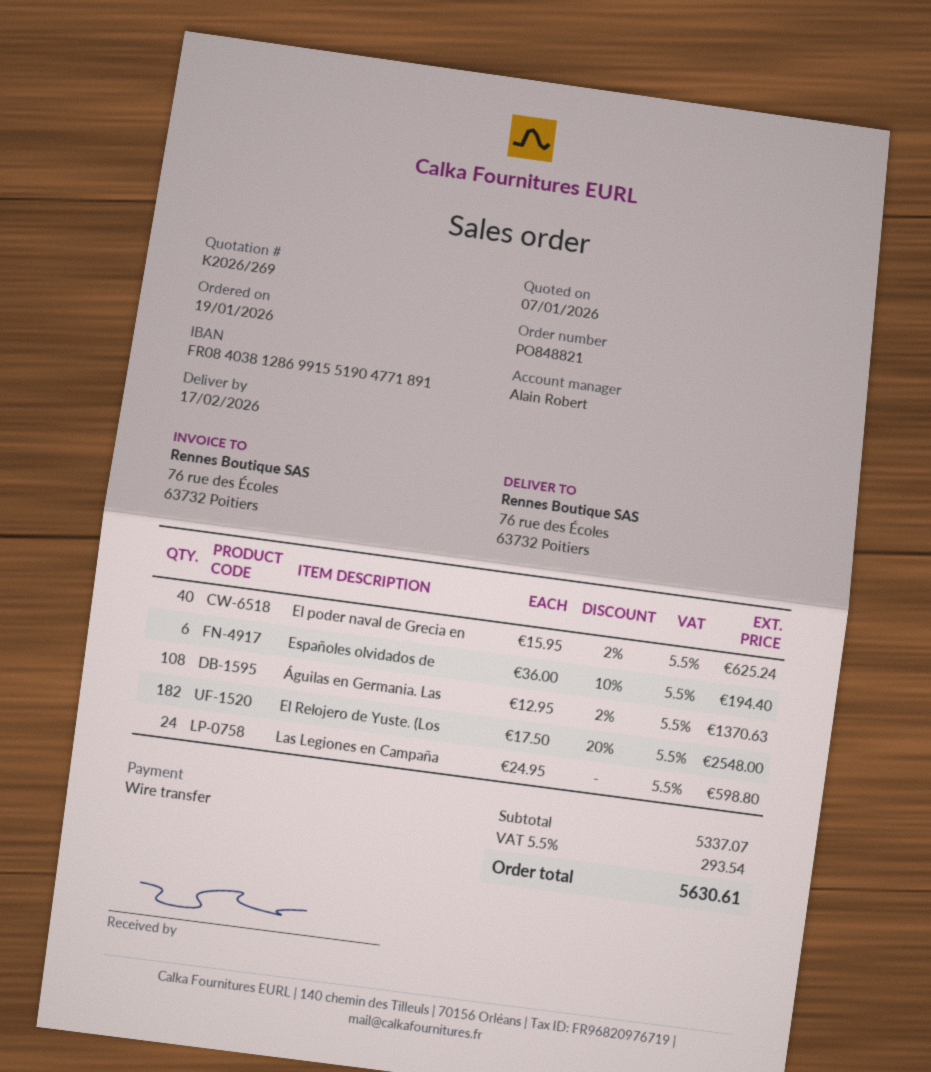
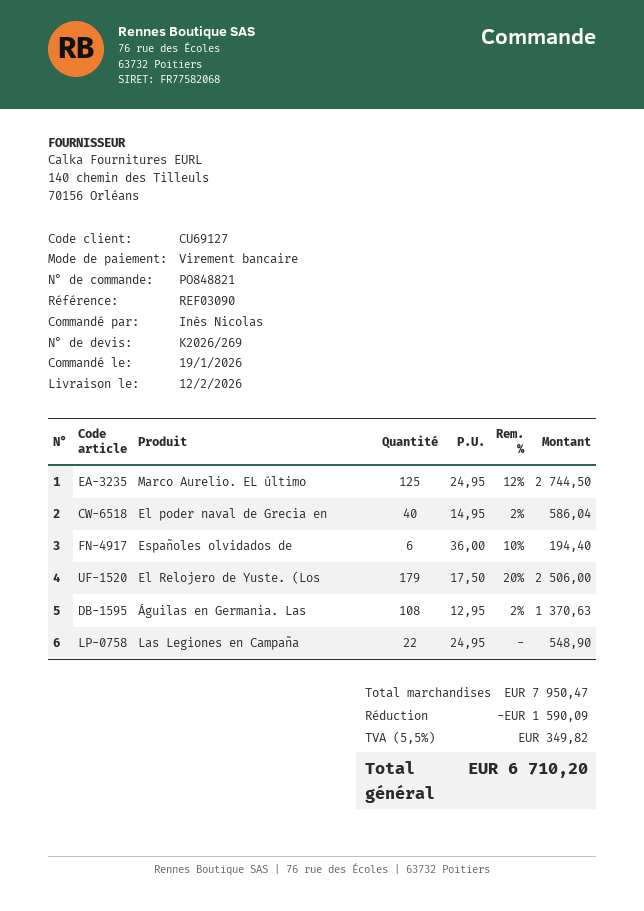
delivery date: 2026-02-17 -> 2026-02-12
El poder naval de Grecia en: 40 x 15.95 - 2% = 625.24 -> 40 x 14.95 - 2% = 586.04
El Relojero de Yuste. (Los: 182 x 17.50 - 20% = 2548.00 -> 179 x 17.50 - 20% = 2506.00
Las Legiones en Campaña: 24 x 24.95 = 598.80 -> 22 x 24.95 = 548.90
Marco Aurelio. EL último: none -> 125 x 24.95 - 12% = 2744.50
subtotal: 5337.07 -> 7950.47
discount: none -> 1590.09
tax: 5.5% = 293.54 -> 5.5% = 349.82
total: 5630.61 -> 6710.20

